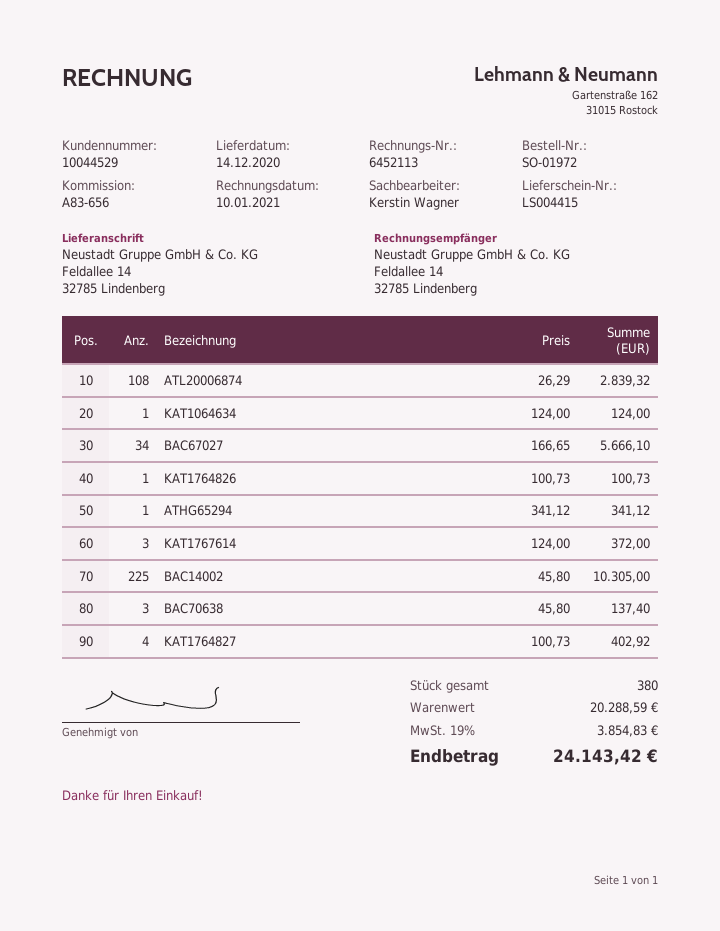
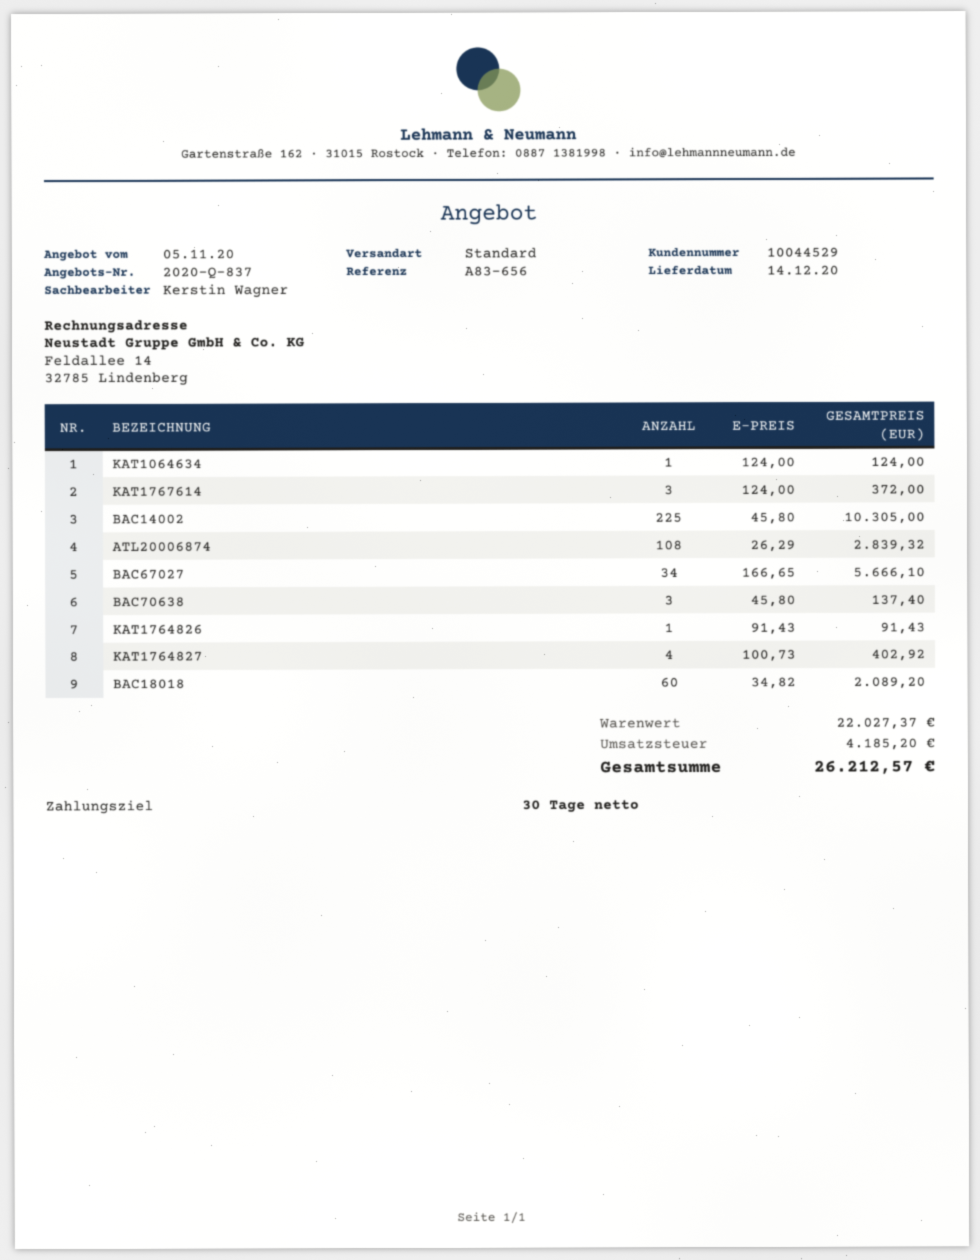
KAT1764826: 1 x 100.73 = 100.73 -> 1 x 91.43 = 91.43
ATHG65294: 1 x 341.12 = 341.12 -> none
BAC18018: none -> 60 x 34.82 = 2089.20
subtotal: 20288.59 -> 22027.37
tax: 3854.83 -> 4185.20
total: 24143.42 -> 26212.57

